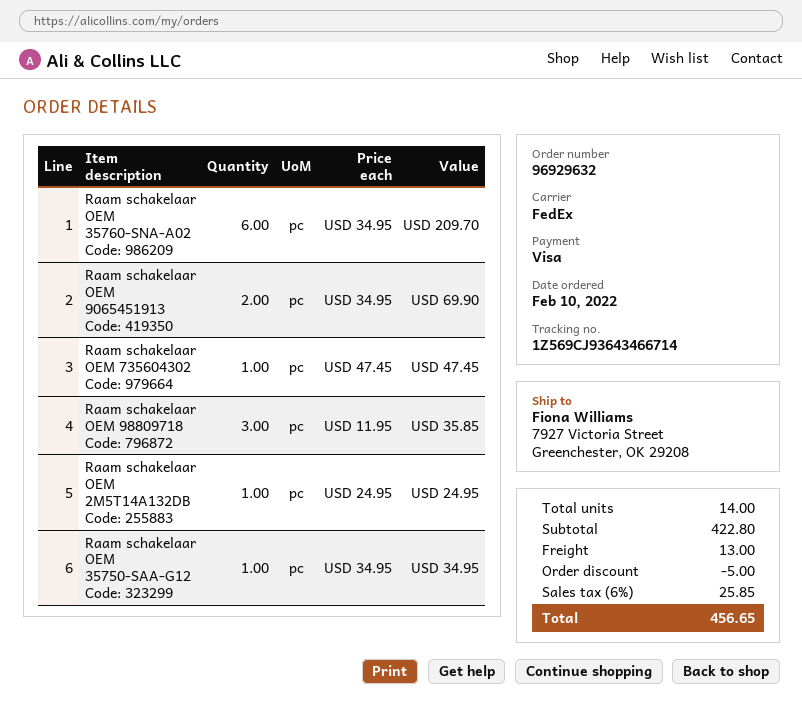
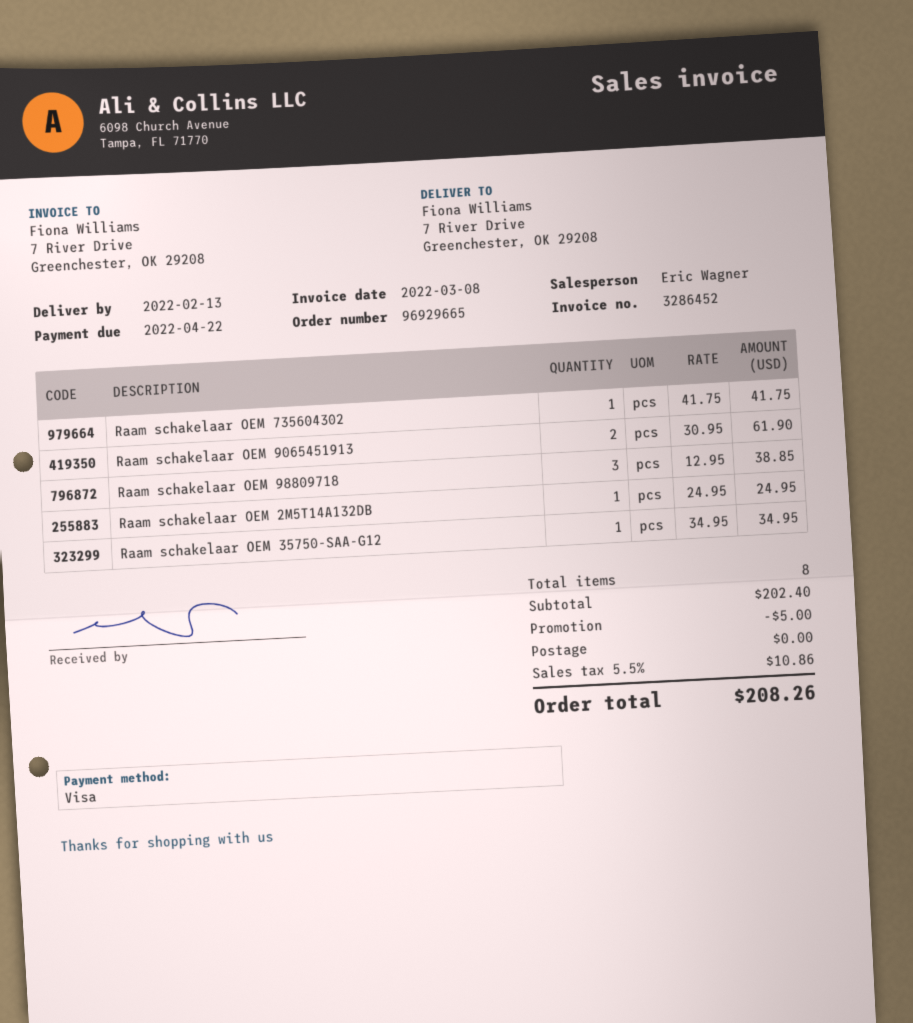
order number: 96929632 -> 96929665
ship to: 7927 Victoria Street, Greenchester, OK 29208 -> 7 River Drive, Greenchester, OK 29208
Raam schakelaar OEM 35760-SNA-A02: 6 x 34.95 = 209.70 -> none
Raam schakelaar OEM 9065451913: 2 x 34.95 = 69.90 -> 2 x 30.95 = 61.90
Raam schakelaar OEM 735604302: 1 x 47.45 = 47.45 -> 1 x 41.75 = 41.75
Raam schakelaar OEM 98809718: 3 x 11.95 = 35.85 -> 3 x 12.95 = 38.85
total quantity: 14 -> 8
subtotal: 422.80 -> 202.40
shipping: 13.00 -> 0.00
tax: 6% = 25.85 -> 5.5% = 10.86
total: 456.65 -> 208.26

